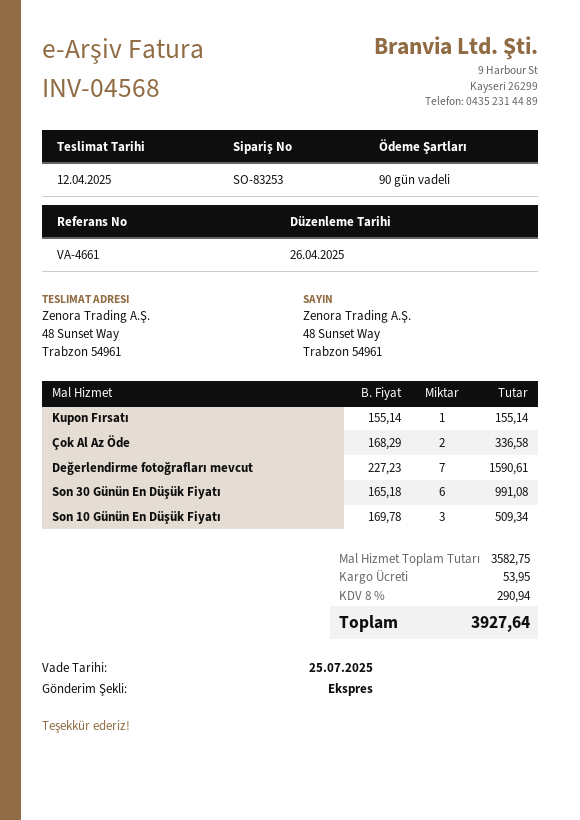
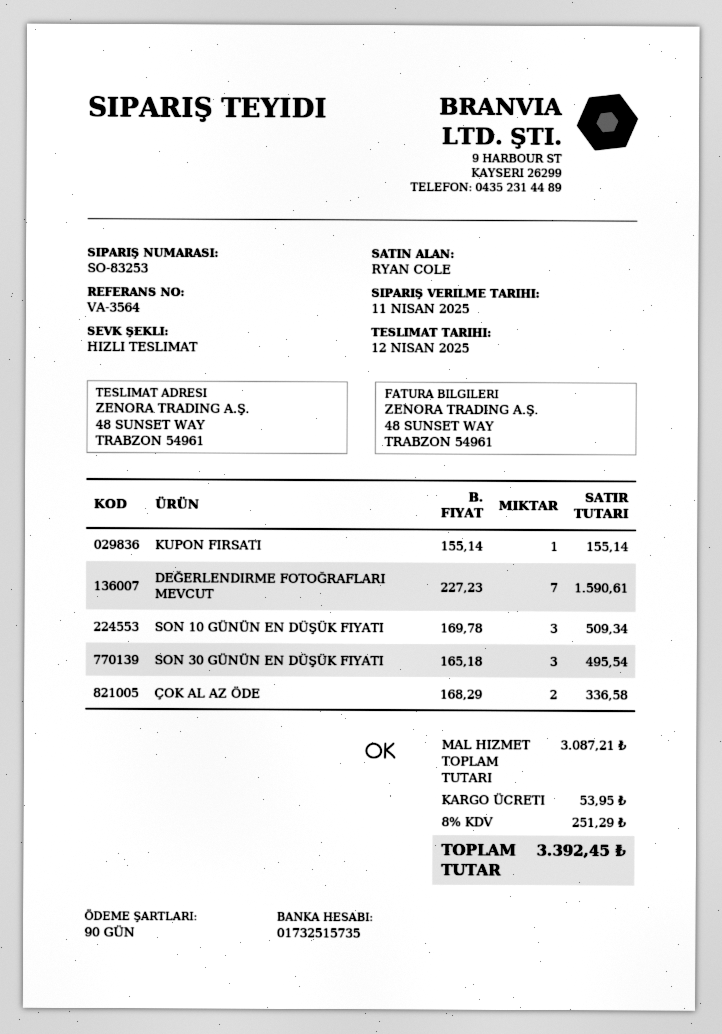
reference: VA-4661 -> VA-3564
Son 30 Günün En Düşük Fiyatı: 6 x 165.18 = 991.08 -> 3 x 165.18 = 495.54
subtotal: 3582.75 -> 3087.21
tax: 8% = 290.94 -> 8% = 251.29
total: 3927.64 -> 3392.45

